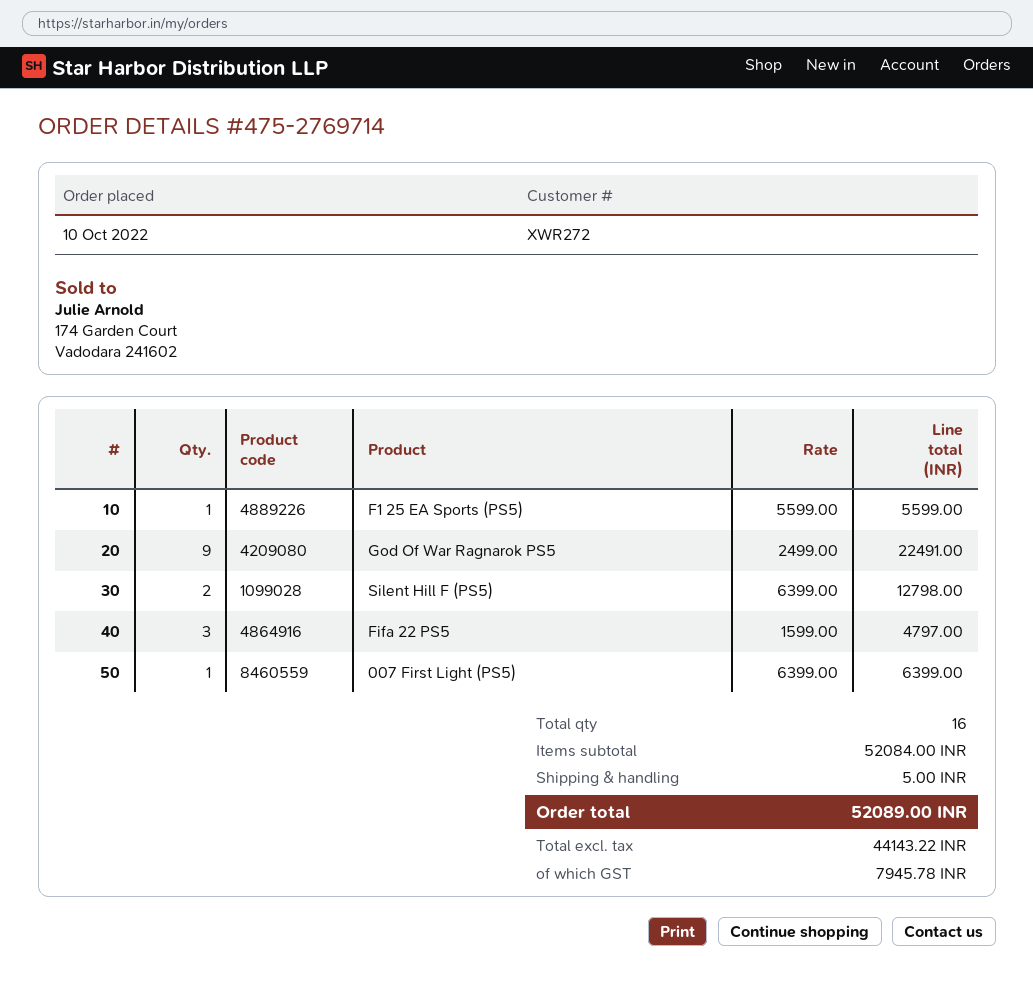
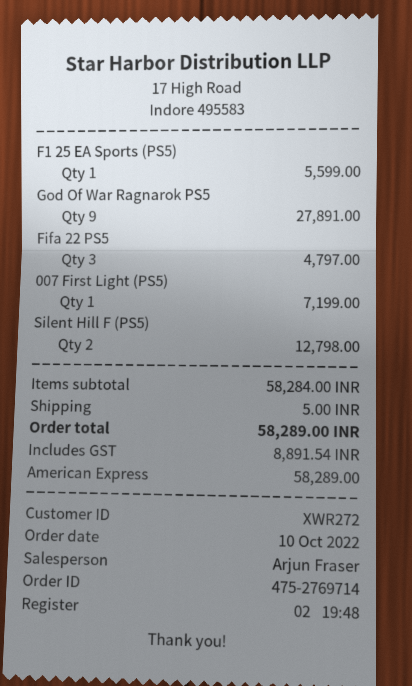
God Of War Ragnarok PS5: 9 for 22491.00 -> 9 for 27891.00
007 First Light (PS5): 1 for 6399.00 -> 1 for 7199.00
subtotal: 52084.00 -> 58284.00
tax: 7945.78 -> 8891.54
total: 52089.00 -> 58289.00

